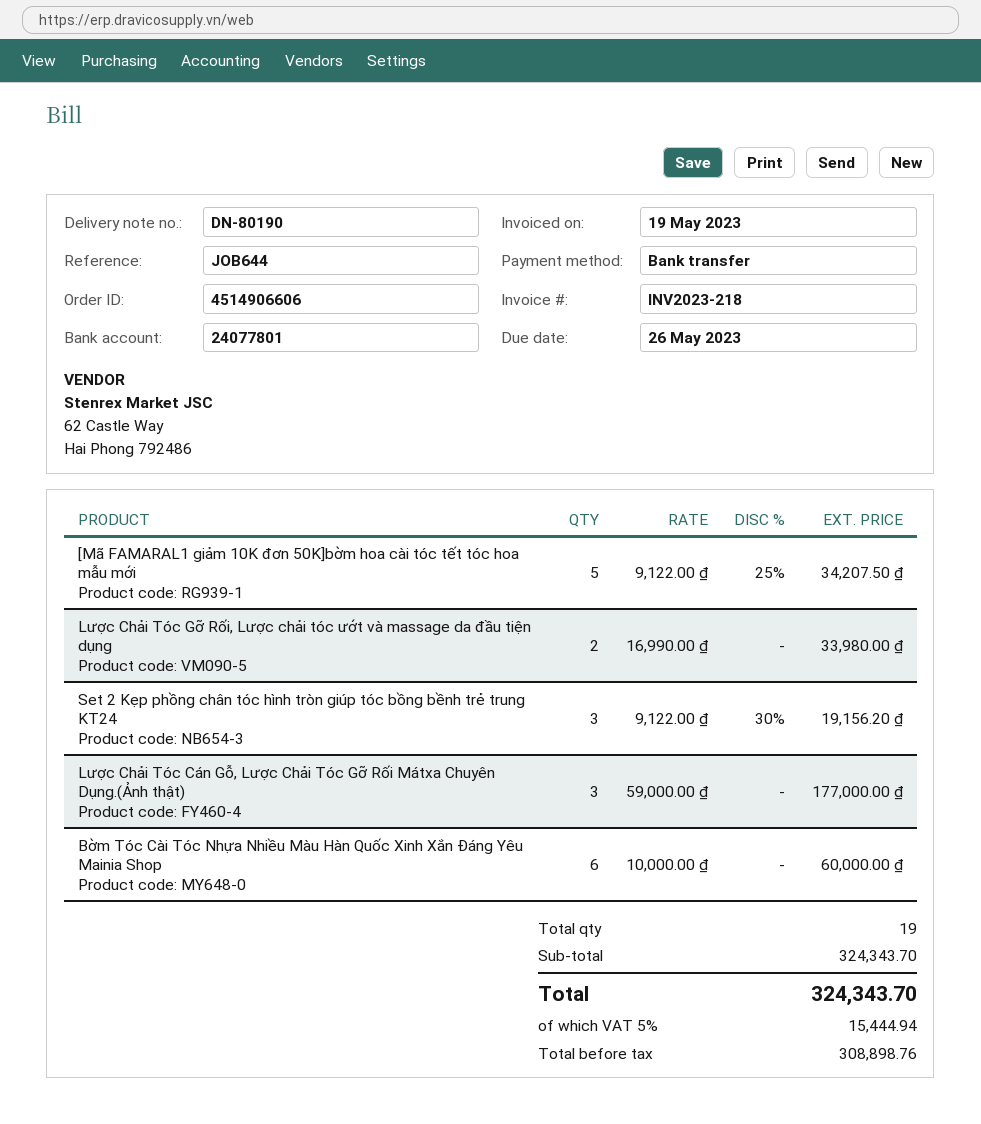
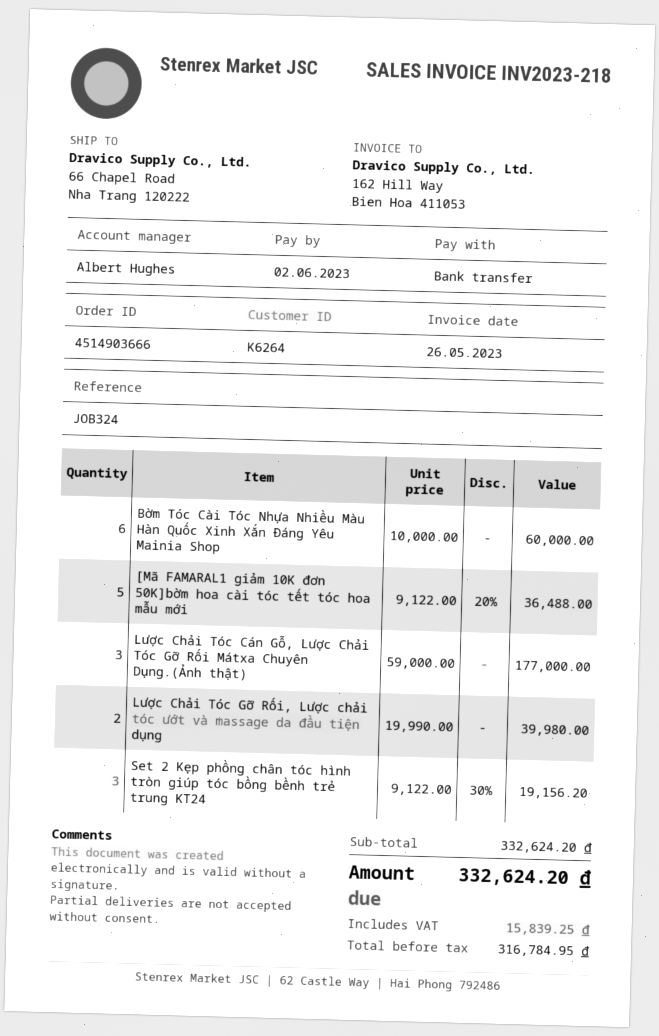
order number: 4514906606 -> 4514903666
invoice date: 2023-05-19 -> 2023-05-26
due date: 2023-05-26 -> 2023-06-02
reference: JOB644 -> JOB324
[Mã FAMARAL1 giảm 10K đơn 50K]bờm hoa cài tóc tết tóc hoa mẫu mới: 5 x 9122.00 - 25% = 34207.50 -> 5 x 9122.00 - 20% = 36488.00
Lược Chải Tóc Gỡ Rối, Lược chải tóc ướt và massage da đầu tiện dụng: 2 x 16990.00 = 33980.00 -> 2 x 19990.00 = 39980.00
subtotal: 324343.70 -> 332624.20
net: 308898.76 -> 316784.95
tax: 15444.94 -> 15839.25
total: 324343.70 -> 332624.20

